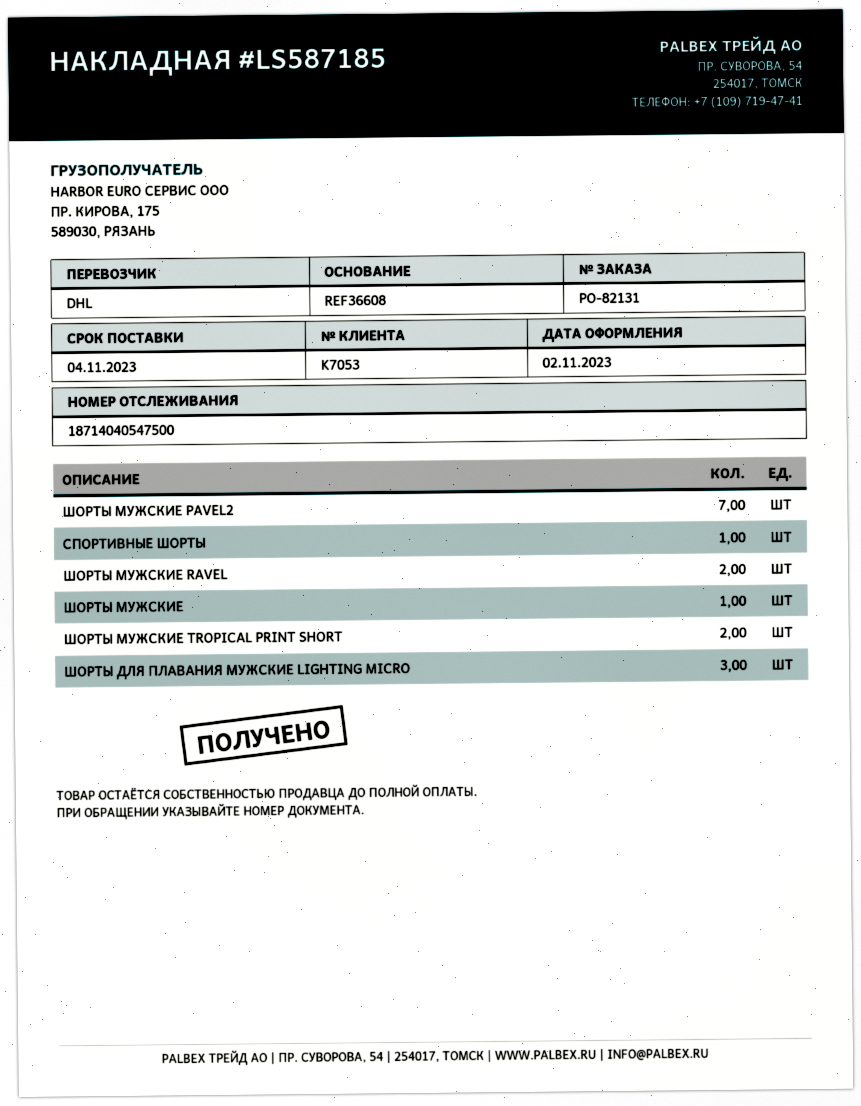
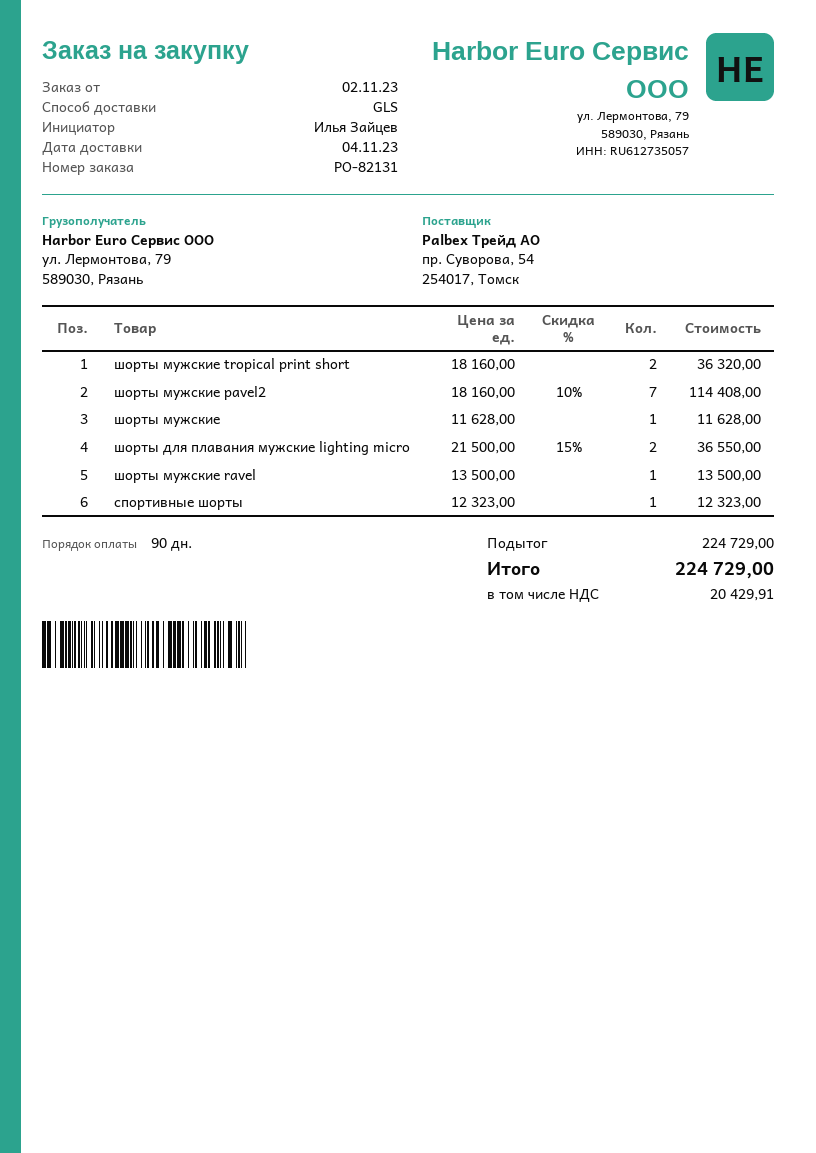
shipping method: DHL -> GLS
ship to: ПР. КИРОВА, 175, 589030, РЯЗАНЬ -> ул. Лермонтова, 79, 589030, Рязань
ШОРТЫ МУЖСКИЕ RAVEL: 2 -> 1
ШОРТЫ ДЛЯ ПЛАВАНИЯ МУЖСКИЕ LIGHTING MICRO: 3 -> 2

